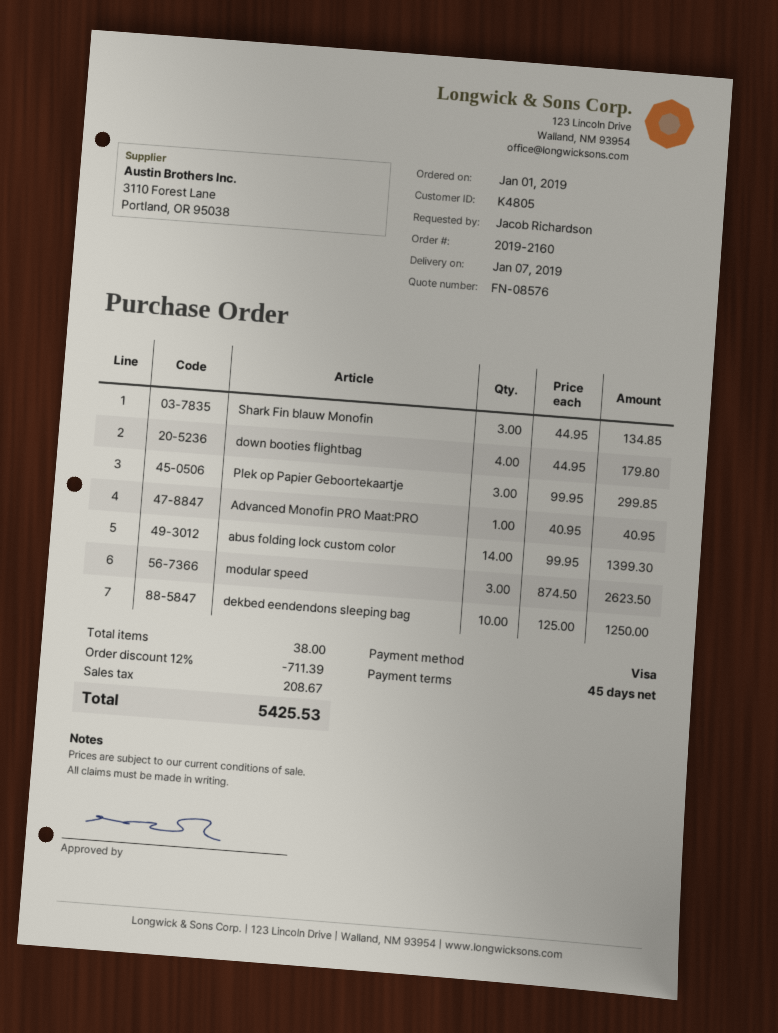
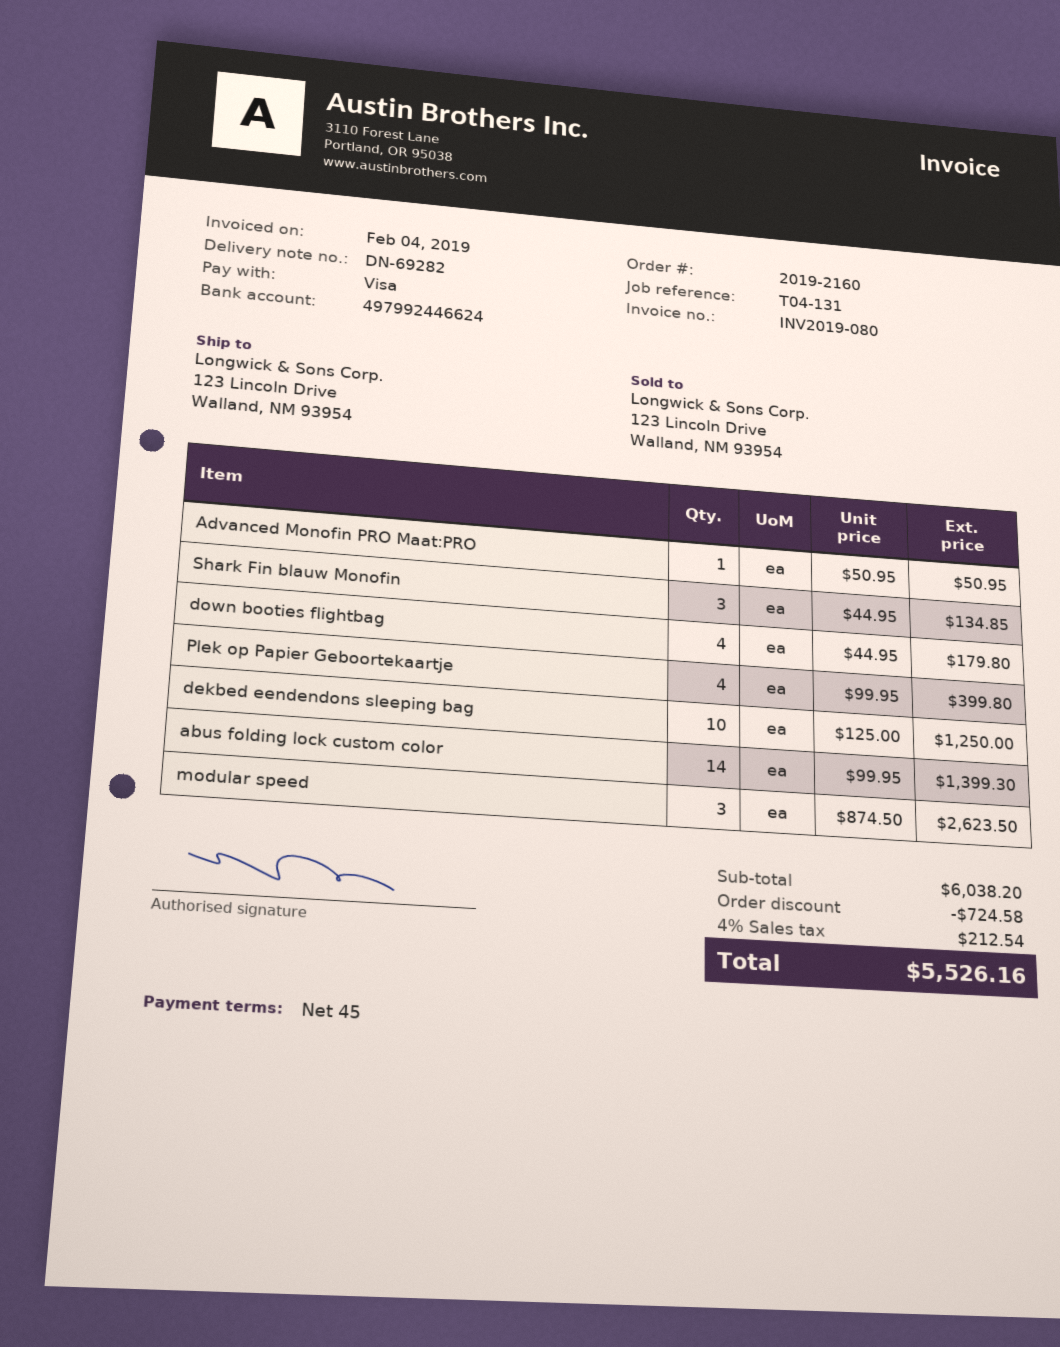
Plek op Papier Geboortekaartje: 3 x 99.95 = 299.85 -> 4 x 99.95 = 399.80
Advanced Monofin PRO Maat:PRO: 1 x 40.95 = 40.95 -> 1 x 50.95 = 50.95
discount: 711.39 -> 724.58
tax: 208.67 -> 212.54
total: 5425.53 -> 5526.16

